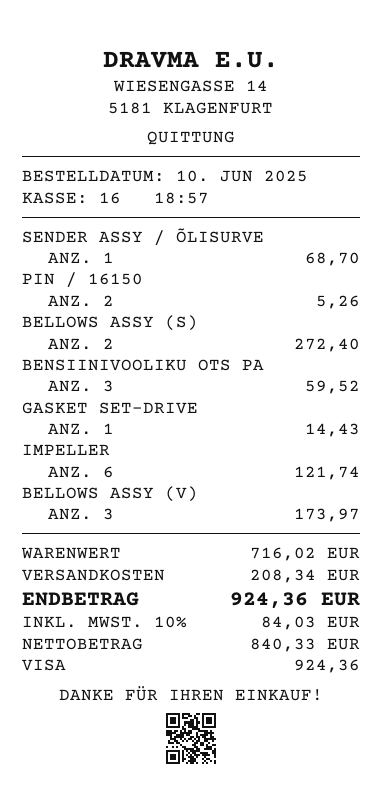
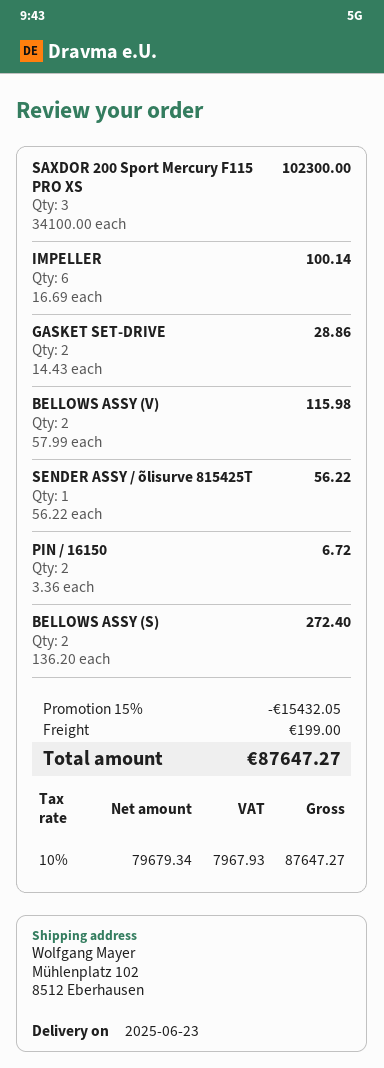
SENDER ASSY / ÕLISURVE: 1 for 68.70 -> 1 for 56.22
PIN / 16150: 2 for 5.26 -> 2 for 6.72
BENSIINIVOOLIKU OTS PA: 3 for 59.52 -> none
GASKET SET-DRIVE: 1 for 14.43 -> 2 for 28.86
IMPELLER: 6 for 121.74 -> 6 for 100.14
BELLOWS ASSY (V): 3 for 173.97 -> 2 for 115.98
SAXDOR 200 Sport Mercury F115 PRO XS: none -> 3 for 102300.00
discount: none -> 15% = 15432.05
shipping: 208.34 -> 199.00
net: 840.33 -> 79679.34
tax: 10% = 84.03 -> 10% = 7967.93
total: 924.36 -> 87647.27

